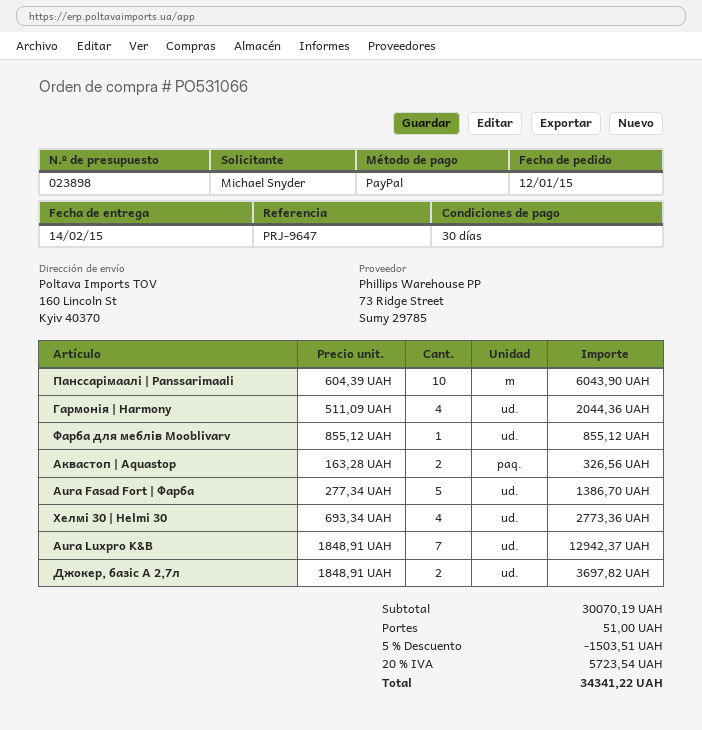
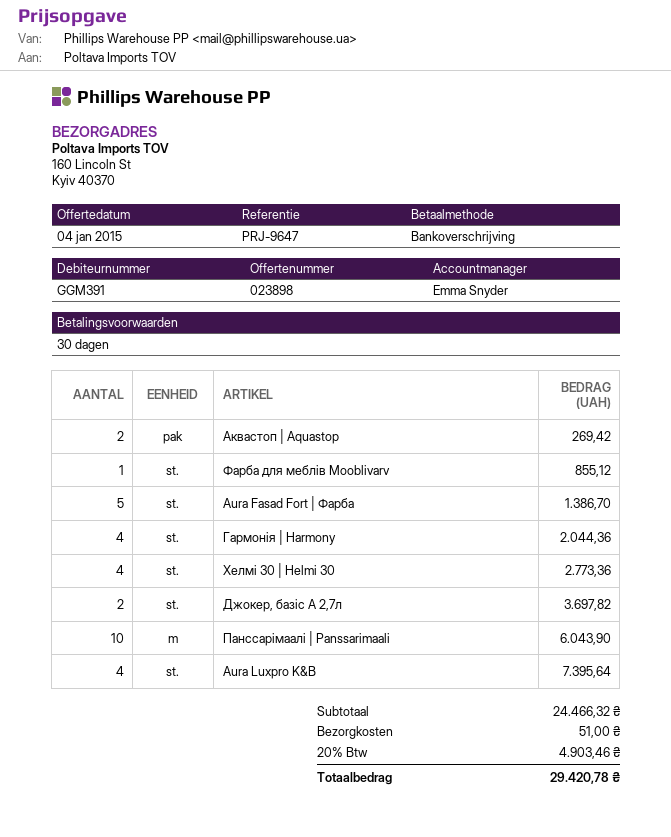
payment method: PayPal -> bank transfer
Аквастоп | Aquastop: 2 for 326.56 -> 2 for 269.42
Aura Luxpro K&B: 7 for 12942.37 -> 4 for 7395.64
subtotal: 30070.19 -> 24466.32
discount: 5% = 1503.51 -> none
tax: 20% = 5723.54 -> 20% = 4903.46
total: 34341.22 -> 29420.78

